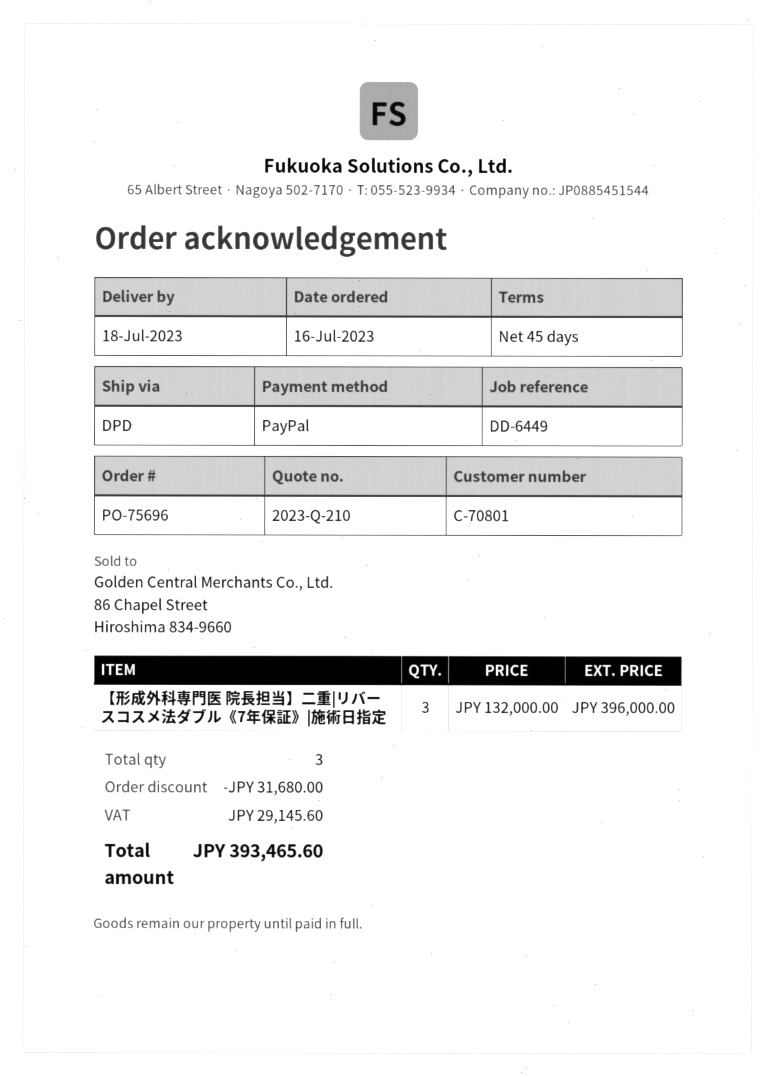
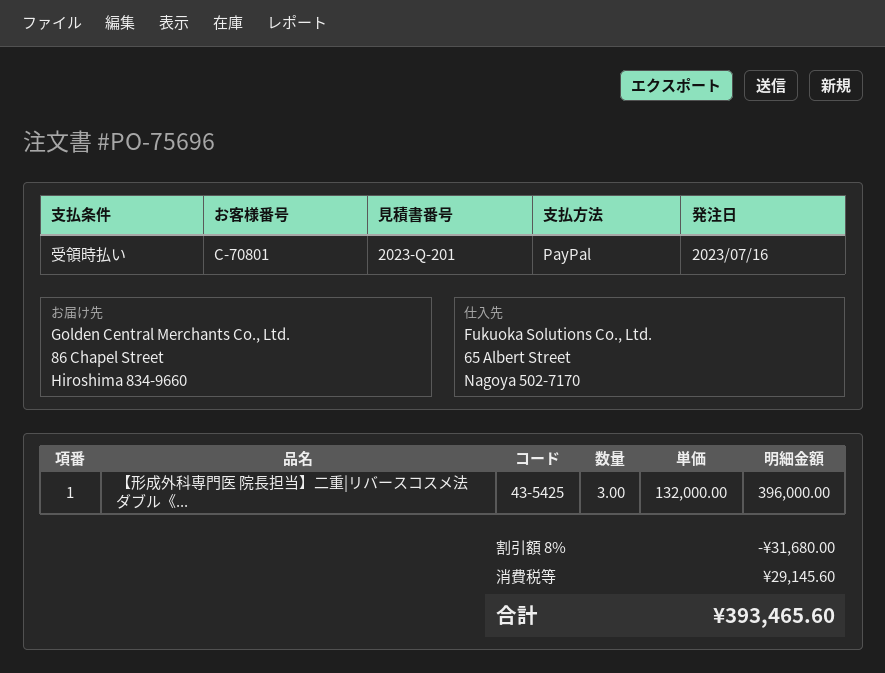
quote number: 2023-Q-210 -> 2023-Q-201
payment terms: 45 days -> on receipt

